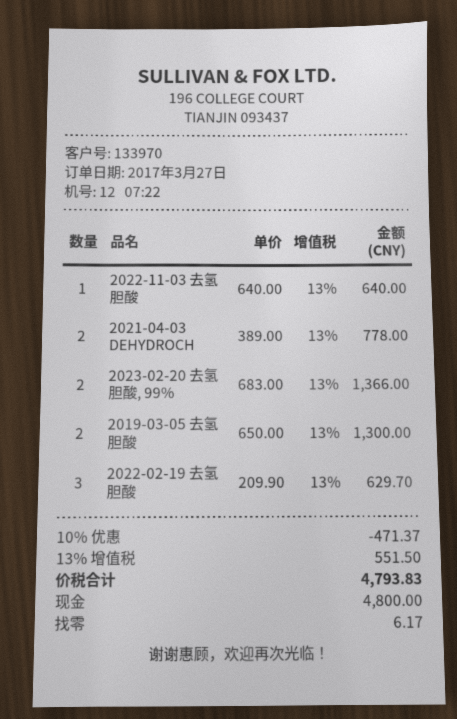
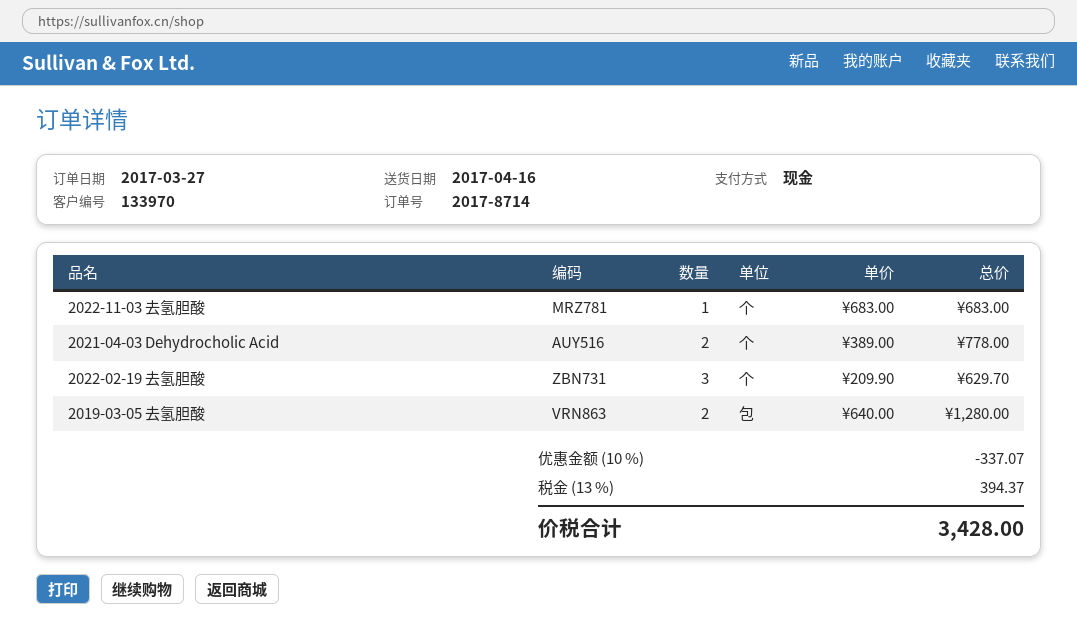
2022-11-03 去氢胆酸: 1 x 640.00 = 640.00 -> 1 x 683.00 = 683.00
2023-02-20 去氢胆酸, 99%: 2 x 683.00 = 1366.00 -> none
2019-03-05 去氢胆酸: 2 x 650.00 = 1300.00 -> 2 x 640.00 = 1280.00
discount: 10% = 471.37 -> 10% = 337.07
tax: 13% = 551.50 -> 13% = 394.37
total: 4793.83 -> 3428.00

